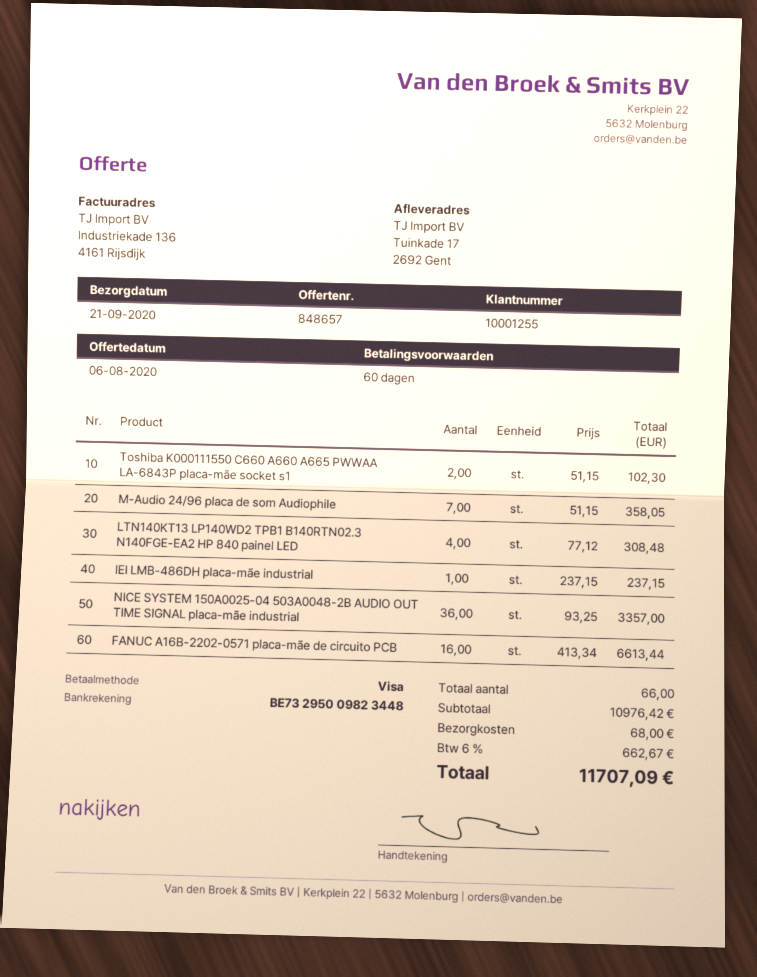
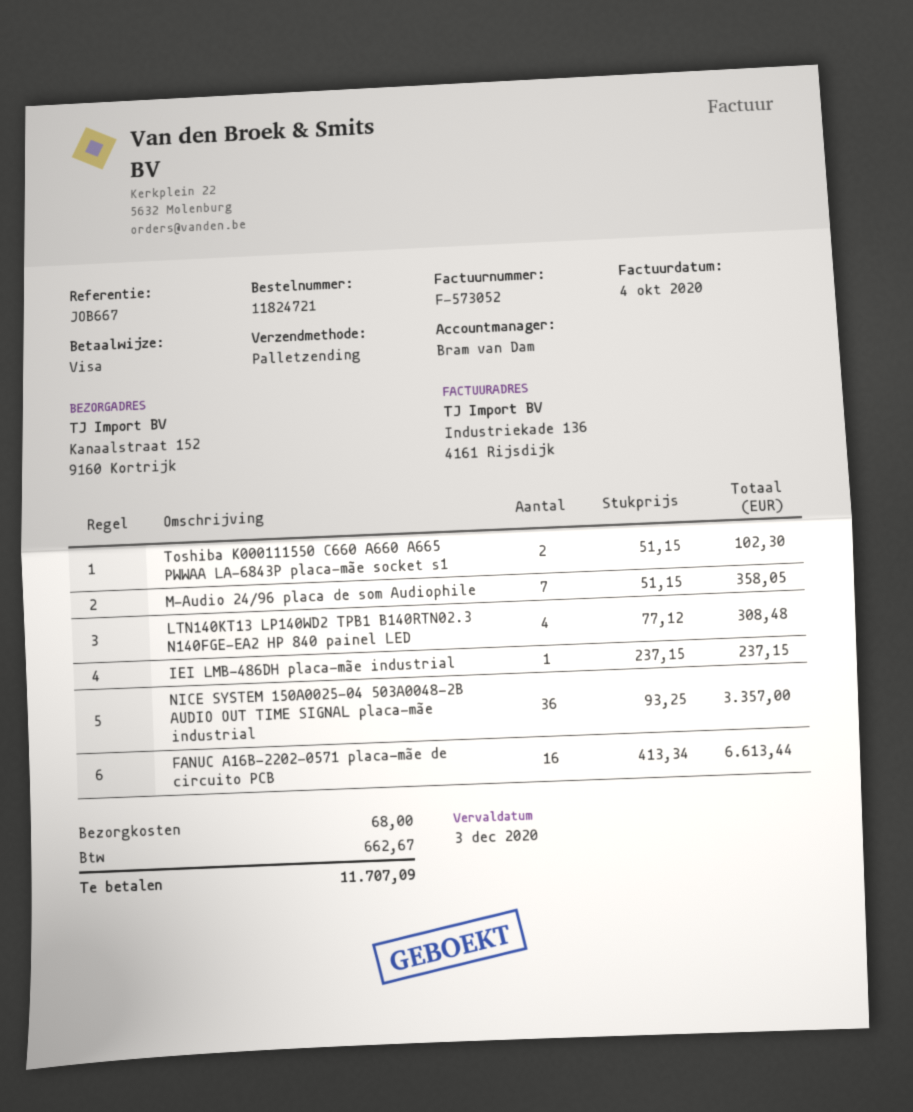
ship to: Tuinkade 17, 2692 Gent -> Kanaalstraat 152, 9160 Kortrijk

